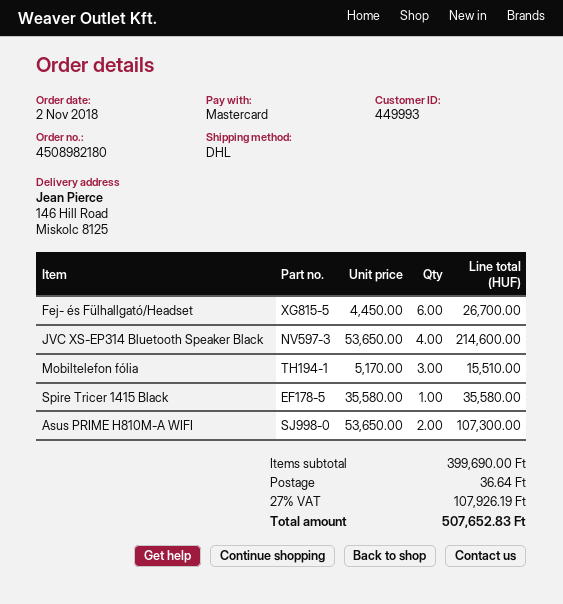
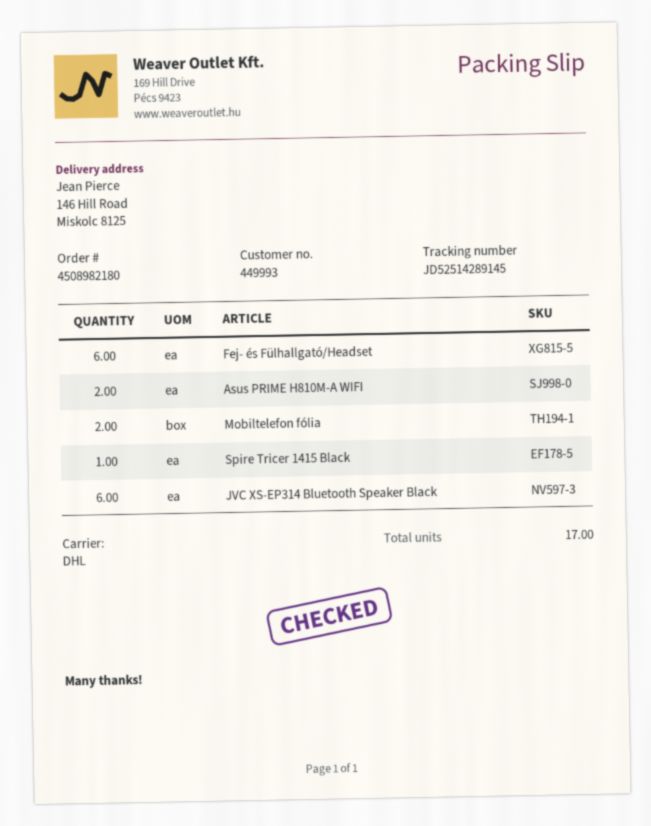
JVC XS-EP314 Bluetooth Speaker Black: 4 -> 6
Mobiltelefon fólia: 3 -> 2

